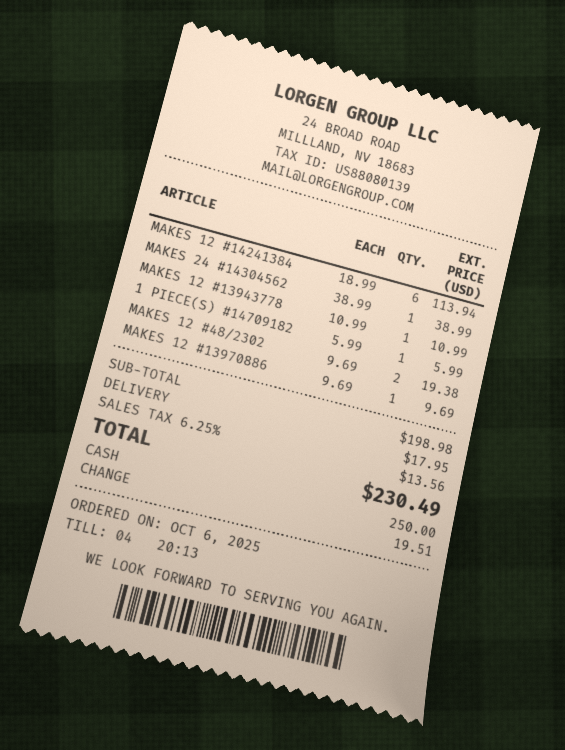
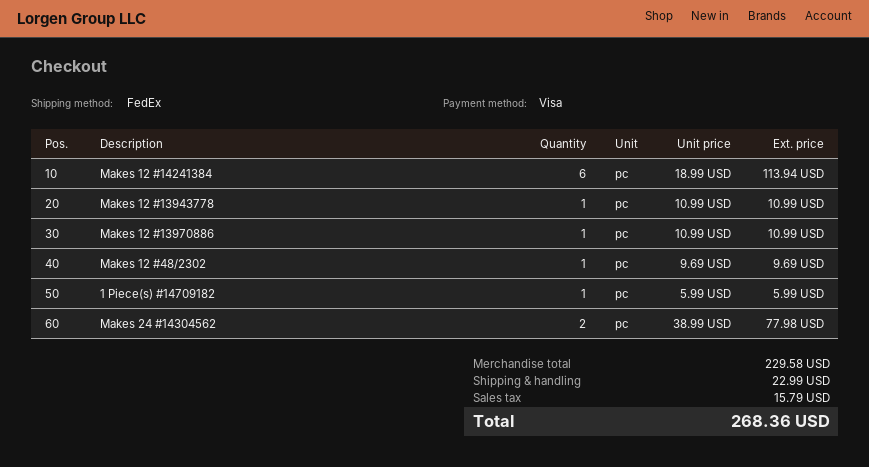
payment method: cash -> Visa
MAKES 24 #14304562: 1 x 38.99 = 38.99 -> 2 x 38.99 = 77.98
MAKES 12 #48/2302: 2 x 9.69 = 19.38 -> 1 x 9.69 = 9.69
MAKES 12 #13970886: 1 x 9.69 = 9.69 -> 1 x 10.99 = 10.99
subtotal: 198.98 -> 229.58
shipping: 17.95 -> 22.99
tax: 13.56 -> 15.79
total: 230.49 -> 268.36

